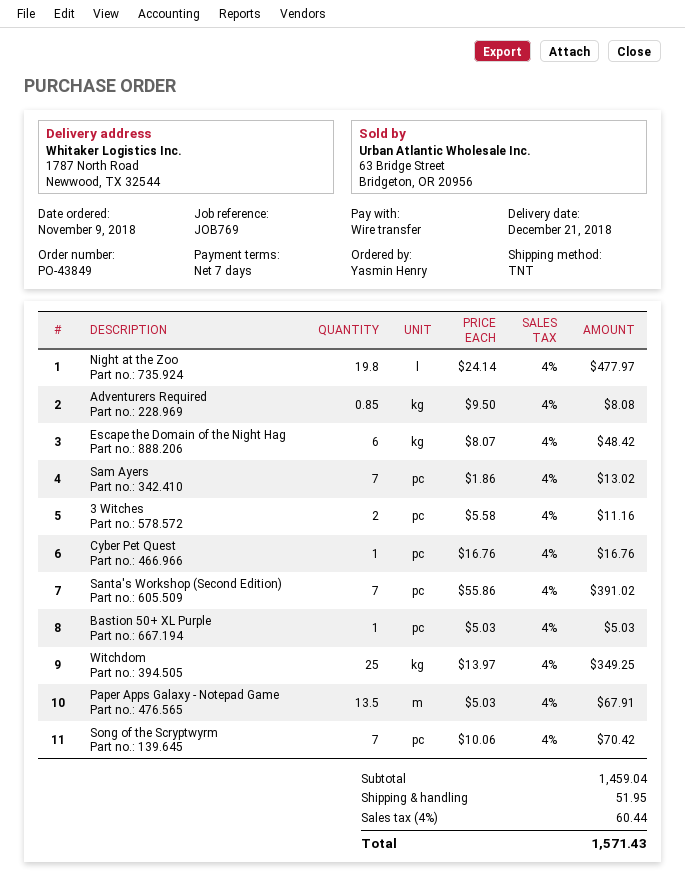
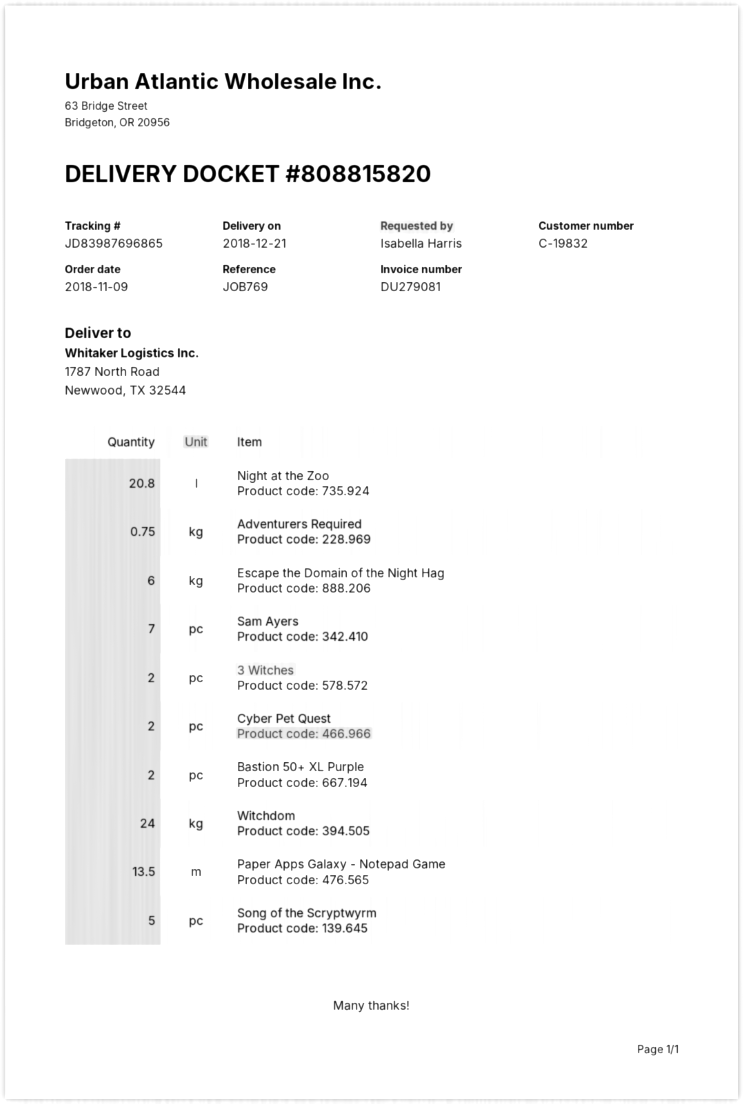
ordered by: Yasmin Henry -> Isabella Harris
Night at the Zoo: 19.8 -> 20.8
Adventurers Required: 0.85 -> 0.75
Cyber Pet Quest: 1 -> 2
Santa's Workshop (Second Edition): 7 -> none
Bastion 50+ XL Purple: 1 -> 2
Witchdom: 25 -> 24
Song of the Scryptwyrm: 7 -> 5

